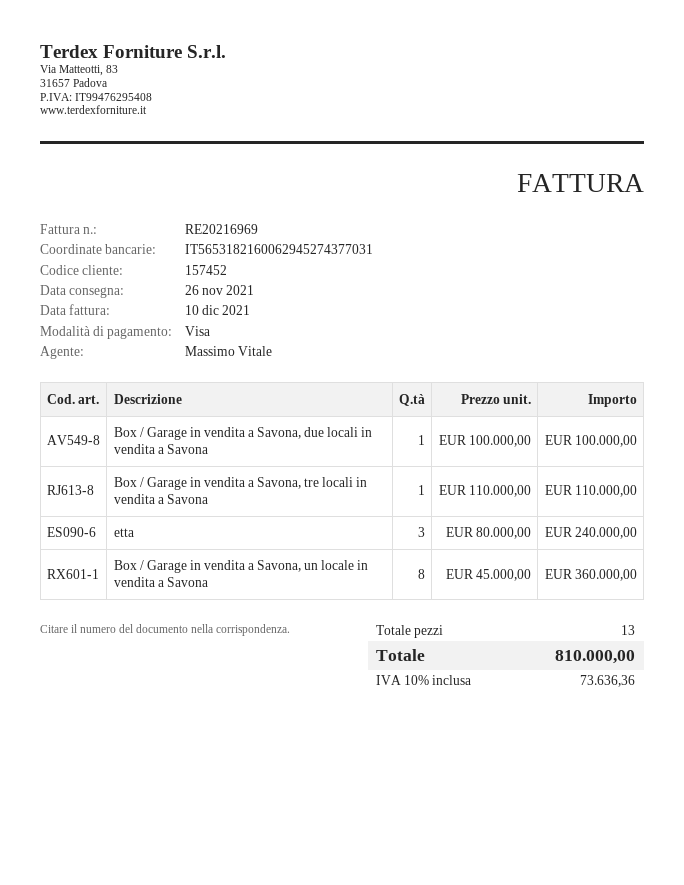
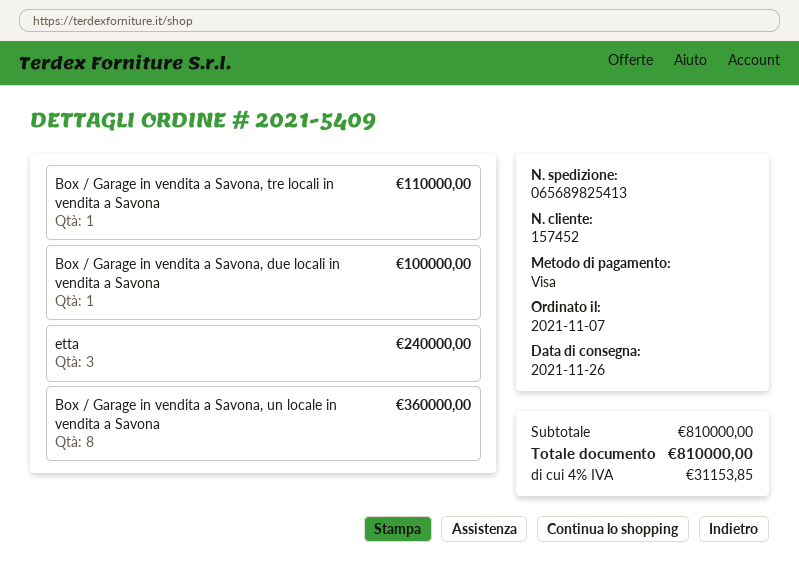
tax: 10% = 73636.36 -> 4% = 31153.85

